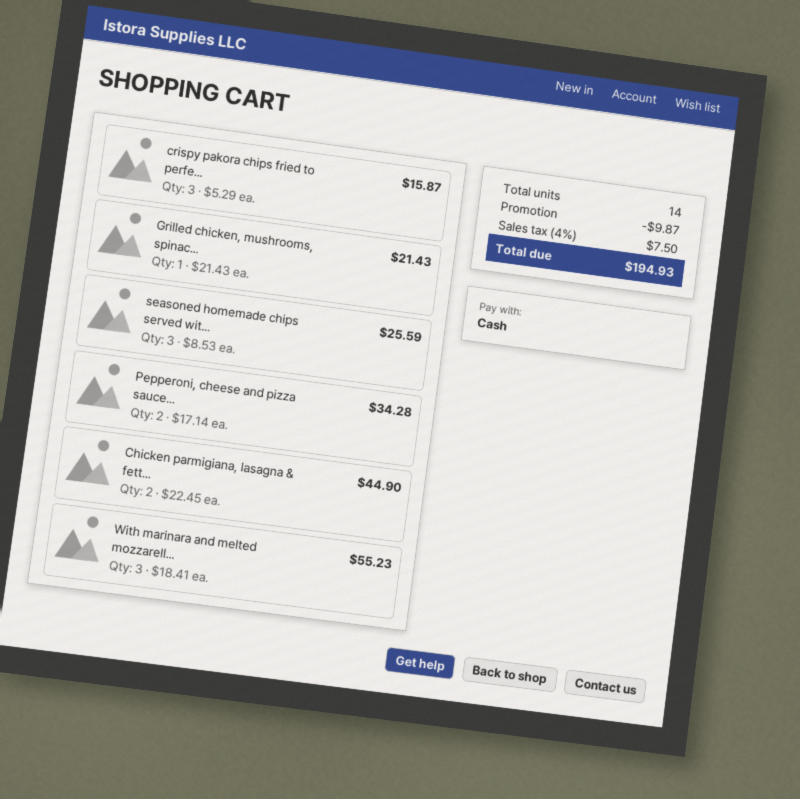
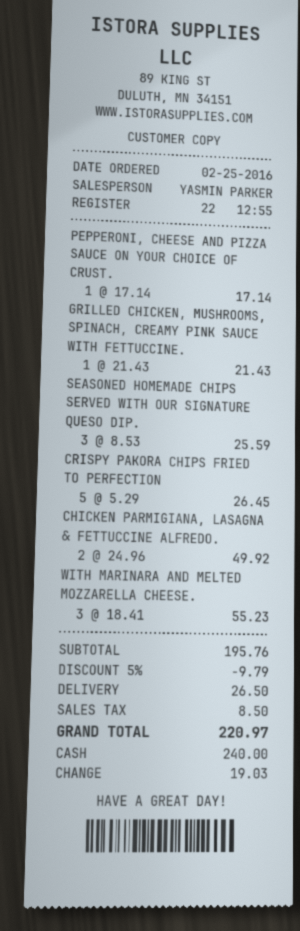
crispy pakora chips fried to perfe...: 3 x 5.29 = 15.87 -> 5 x 5.29 = 26.45
Pepperoni, cheese and pizza sauce...: 2 x 17.14 = 34.28 -> 1 x 17.14 = 17.14
Chicken parmigiana, lasagna & fett...: 2 x 22.45 = 44.90 -> 2 x 24.96 = 49.92
discount: 9.87 -> 9.79
shipping: none -> 26.50
tax: 7.50 -> 8.50
total: 194.93 -> 220.97

